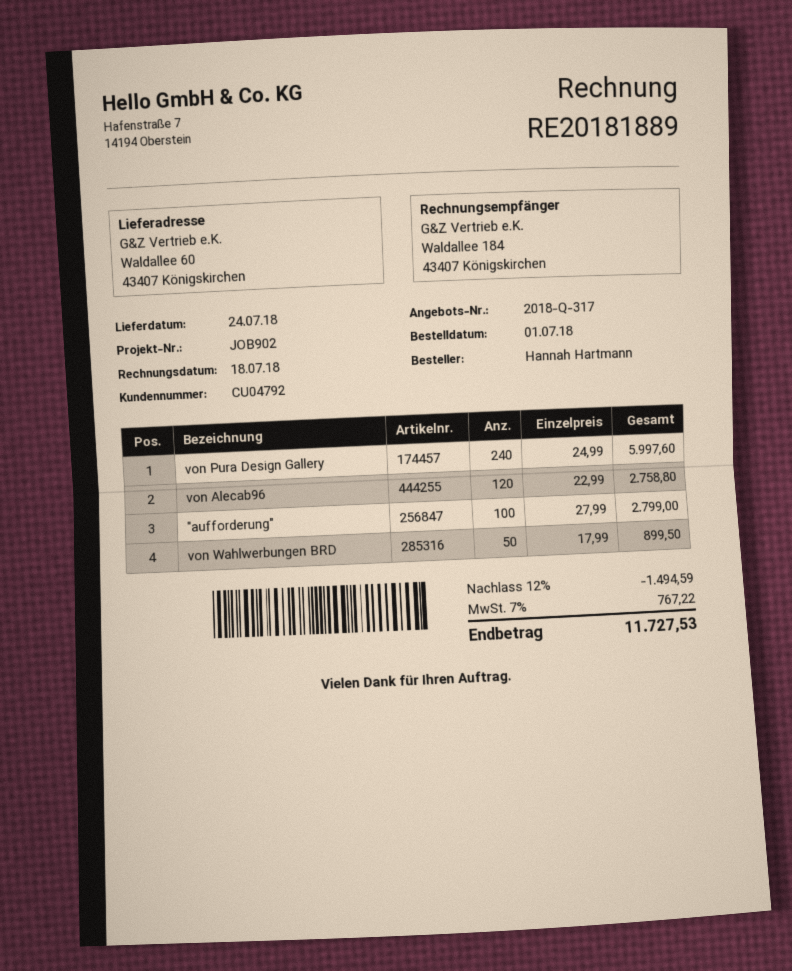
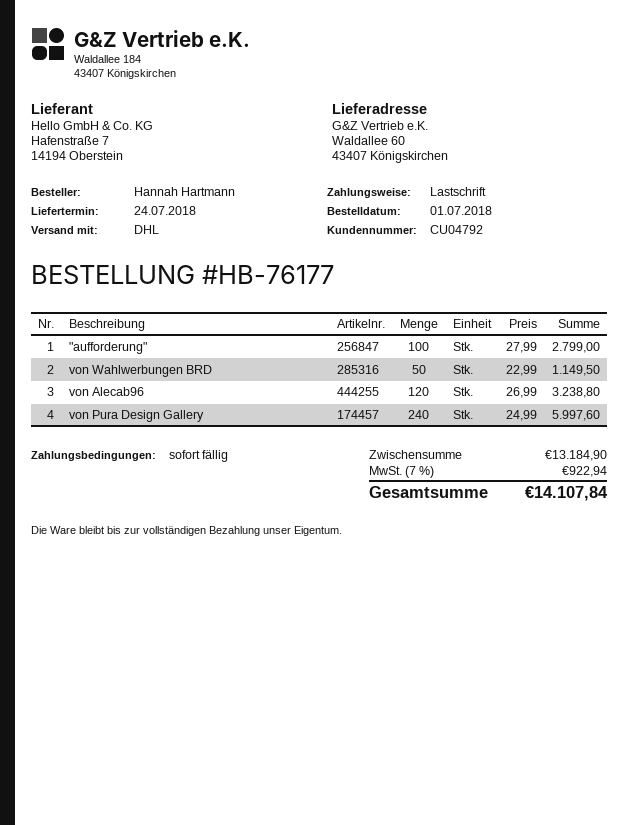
von Alecab96: 120 x 22.99 = 2758.80 -> 120 x 26.99 = 3238.80
von Wahlwerbungen BRD: 50 x 17.99 = 899.50 -> 50 x 22.99 = 1149.50
discount: 12% = 1494.59 -> none
tax: 7% = 767.22 -> 7% = 922.94
total: 11727.53 -> 14107.84

